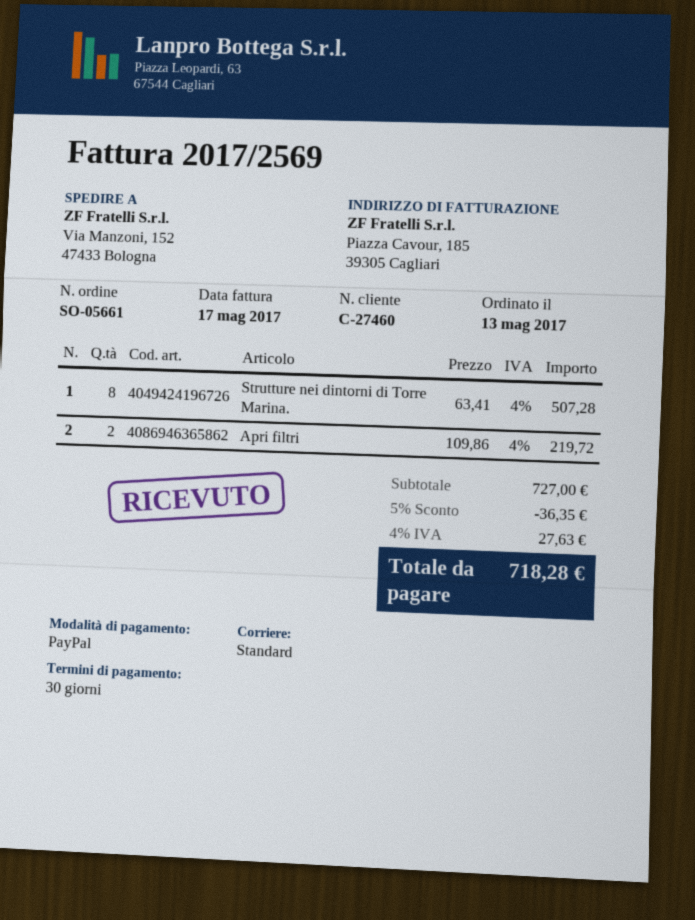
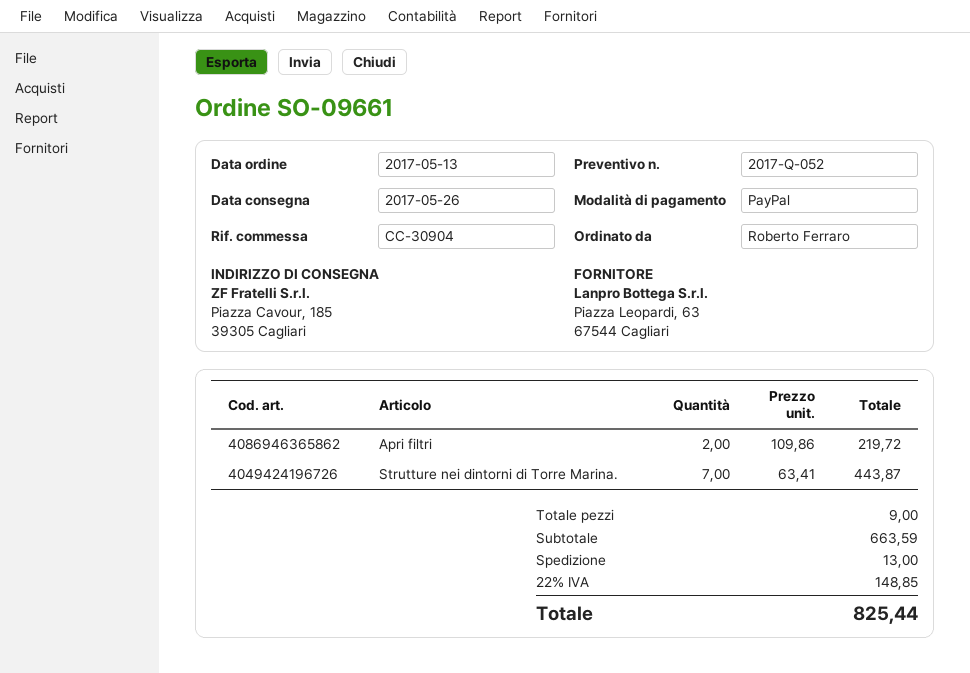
order number: SO-05661 -> SO-09661
ship to: Via Manzoni, 152, 47433 Bologna -> Piazza Cavour, 185, 39305 Cagliari
Strutture nei dintorni di Torre Marina.: 8 x 63.41 = 507.28 -> 7 x 63.41 = 443.87
subtotal: 727.00 -> 663.59
discount: 5% = 36.35 -> none
shipping: none -> 13.00
tax: 4% = 27.63 -> 22% = 148.85
total: 718.28 -> 825.44

